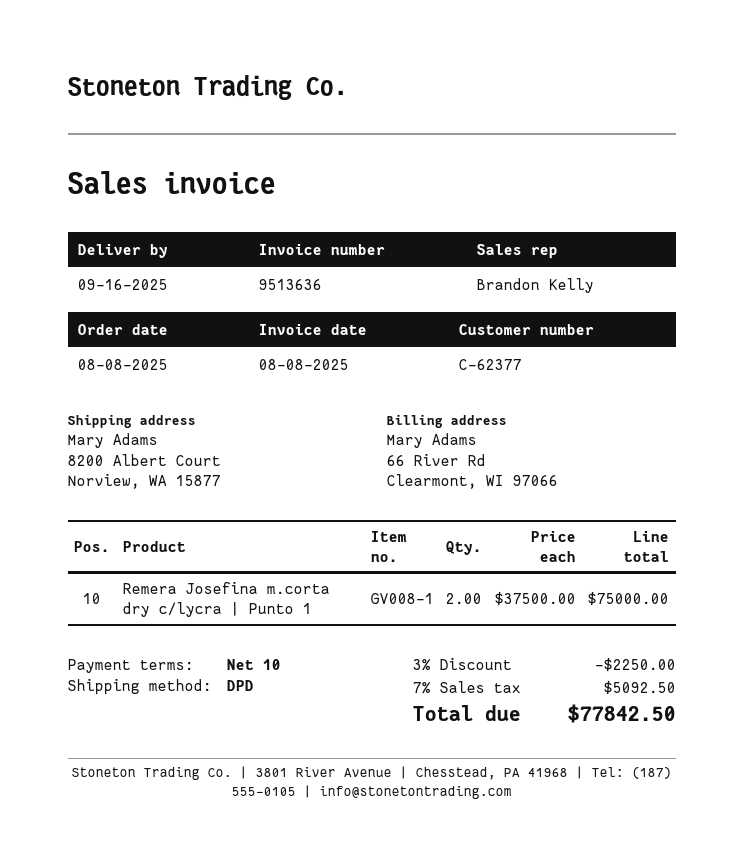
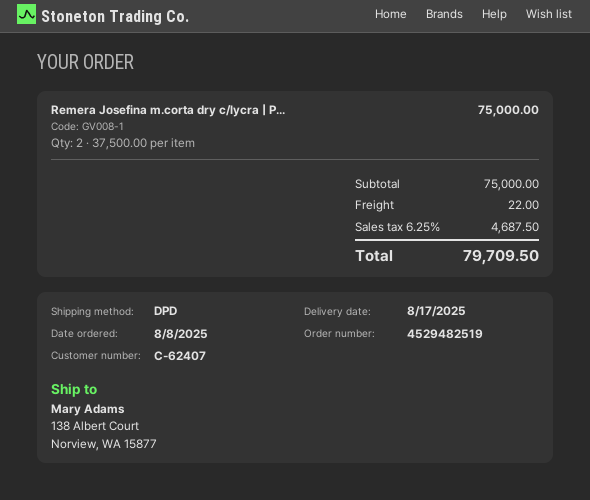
delivery date: 2025-09-16 -> 2025-08-17
customer number: C-62377 -> C-62407
ship to: 8200 Albert Court, Norview, WA 15877 -> 138 Albert Court, Norview, WA 15877
discount: 3% = 2250.00 -> none
shipping: none -> 22.00
tax: 7% = 5092.50 -> 6.25% = 4687.50
total: 77842.50 -> 79709.50

